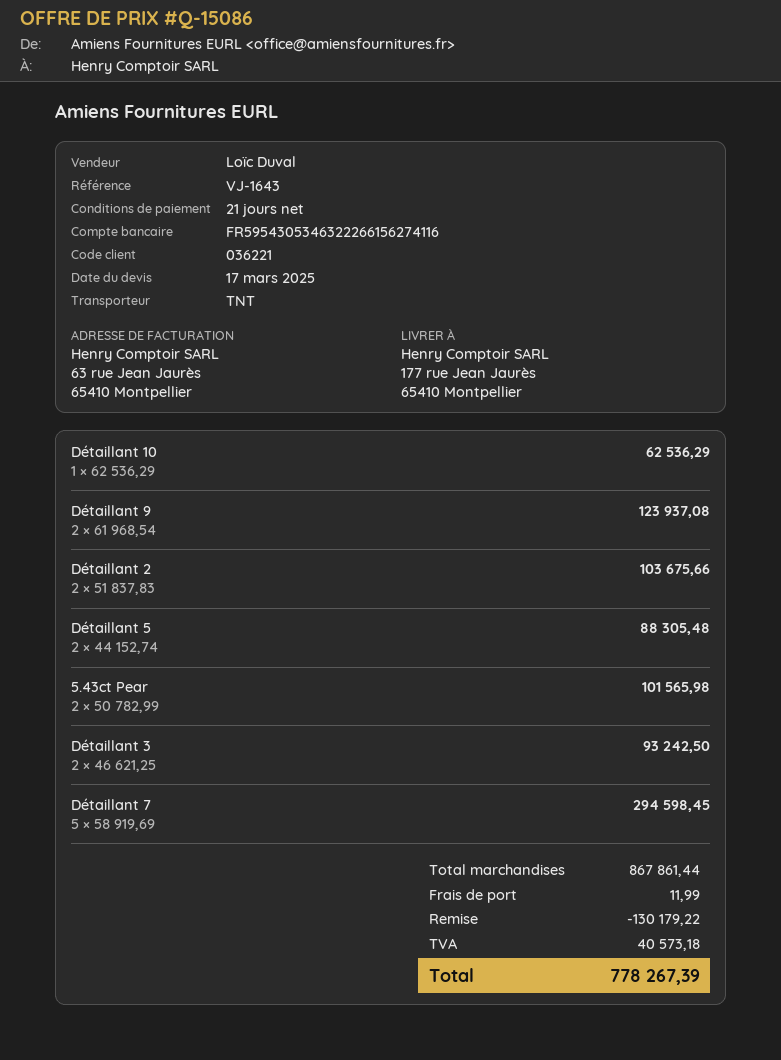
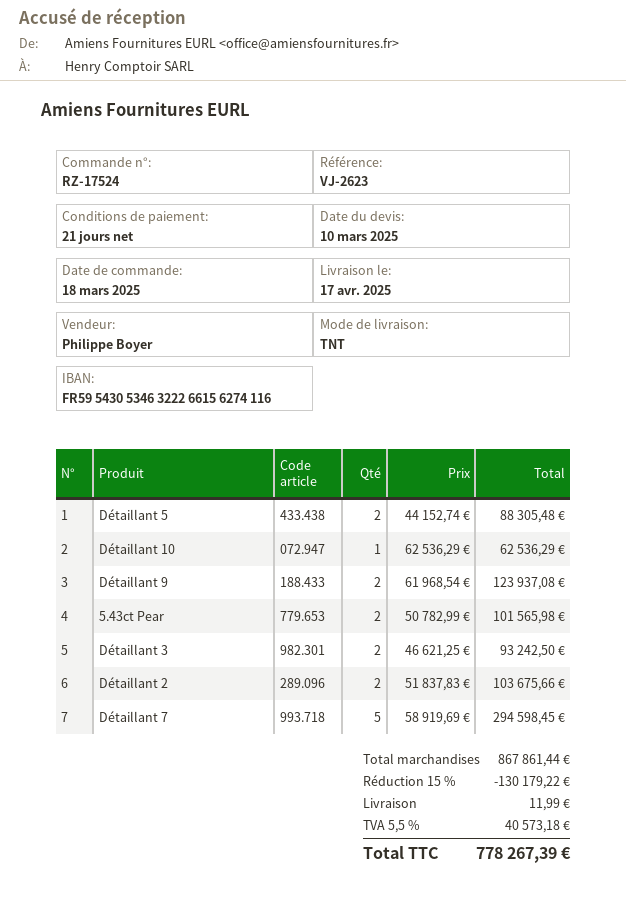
quote date: 2025-03-17 -> 2025-03-10
reference: VJ-1643 -> VJ-2623
sales rep: Loïc Duval -> Philippe Boyer

